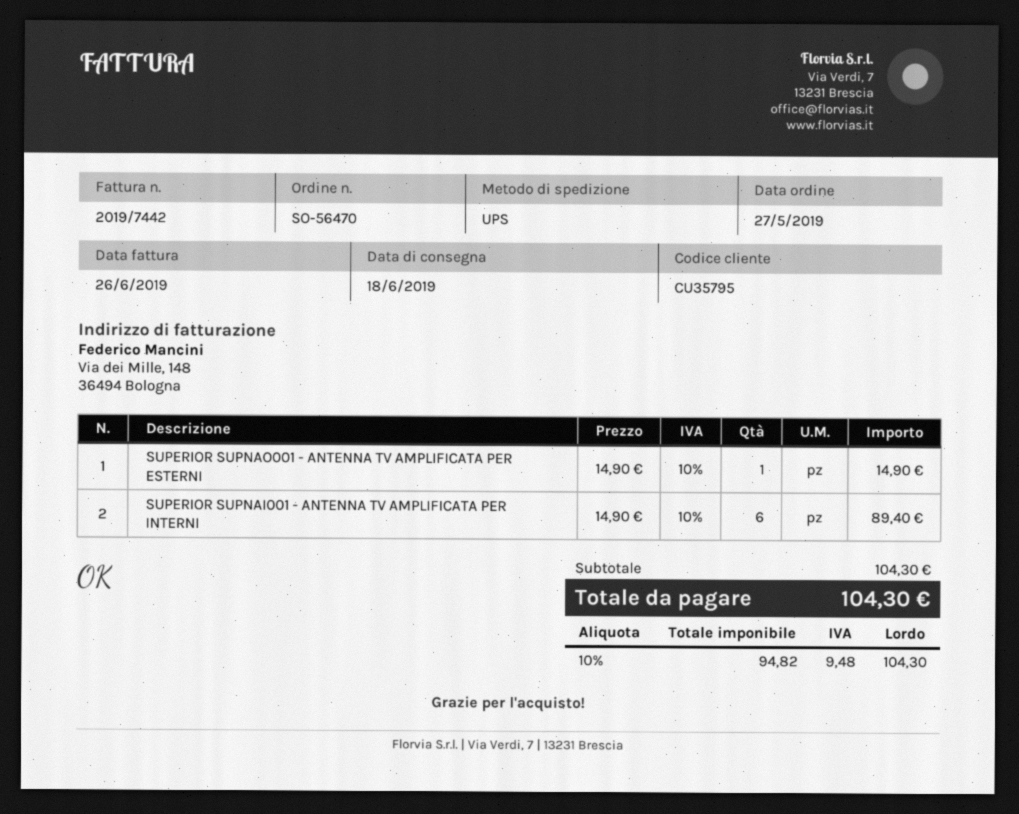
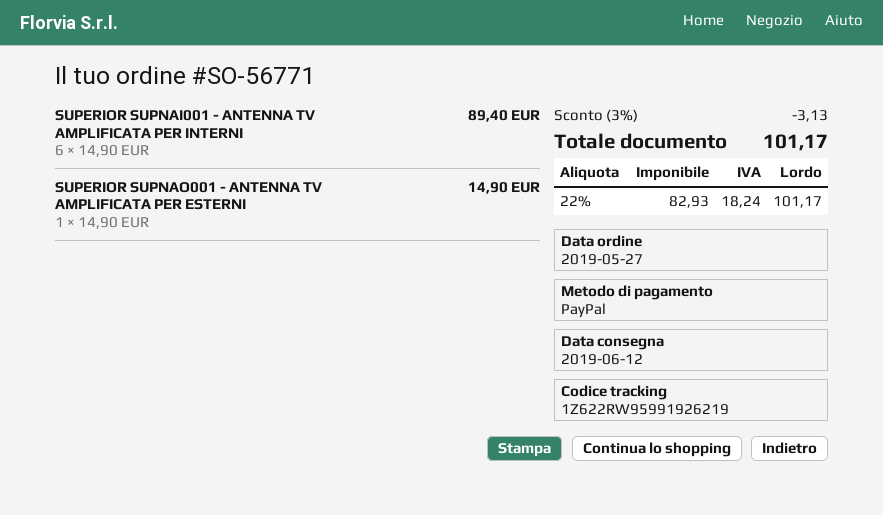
order number: SO-56470 -> SO-56771
delivery date: 2019-06-18 -> 2019-06-12
discount: none -> 3% = 3.13
net: 94.82 -> 82.93
tax: 10% = 9.48 -> 22% = 18.24
total: 104.30 -> 101.17

